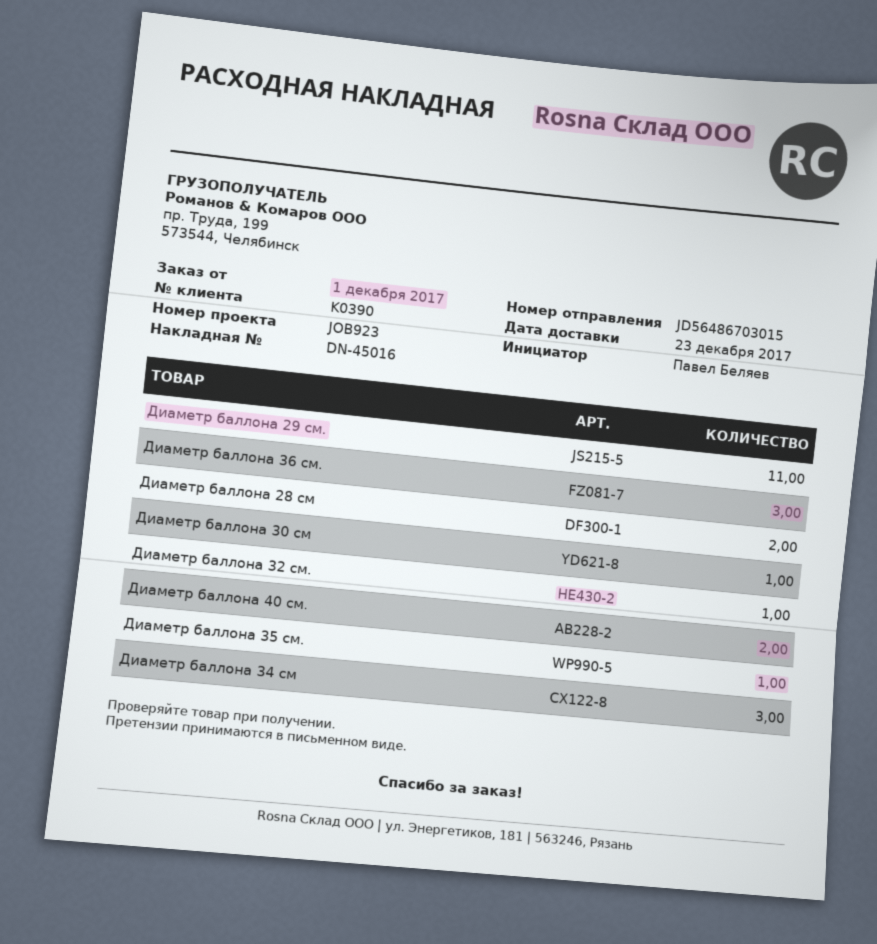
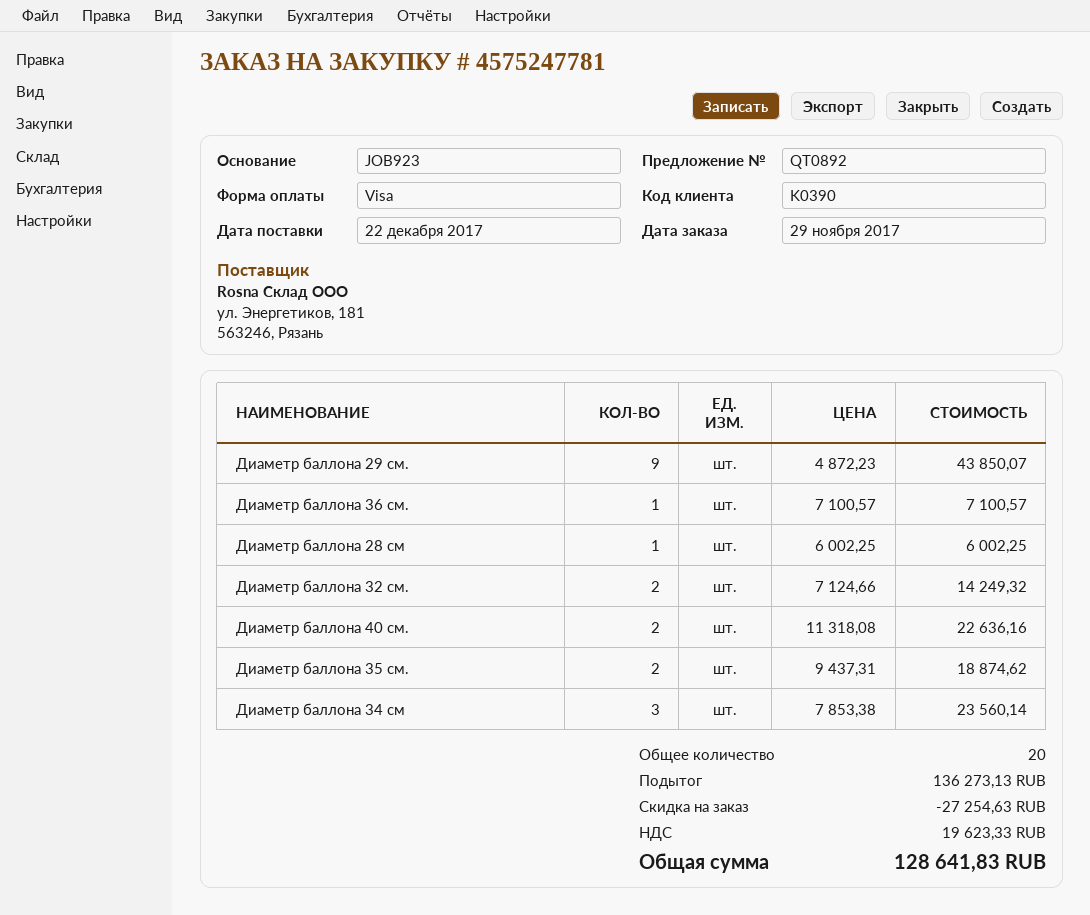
order date: 2017-12-01 -> 2017-11-29
delivery date: 2017-12-23 -> 2017-12-22
Диаметр баллона 29 см.: 11 -> 9
Диаметр баллона 36 см.: 3 -> 1
Диаметр баллона 28 см: 2 -> 1
Диаметр баллона 30 см: 1 -> none
Диаметр баллона 32 см.: 1 -> 2
Диаметр баллона 35 см.: 1 -> 2

